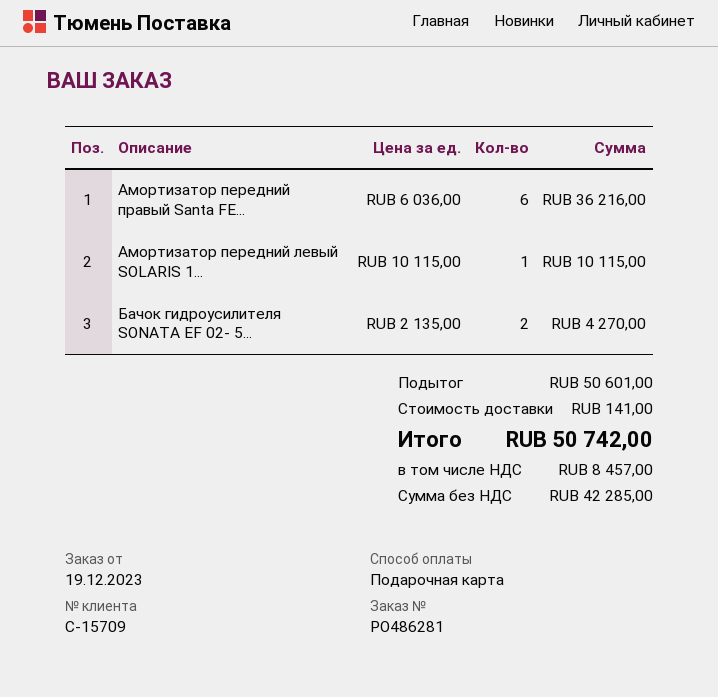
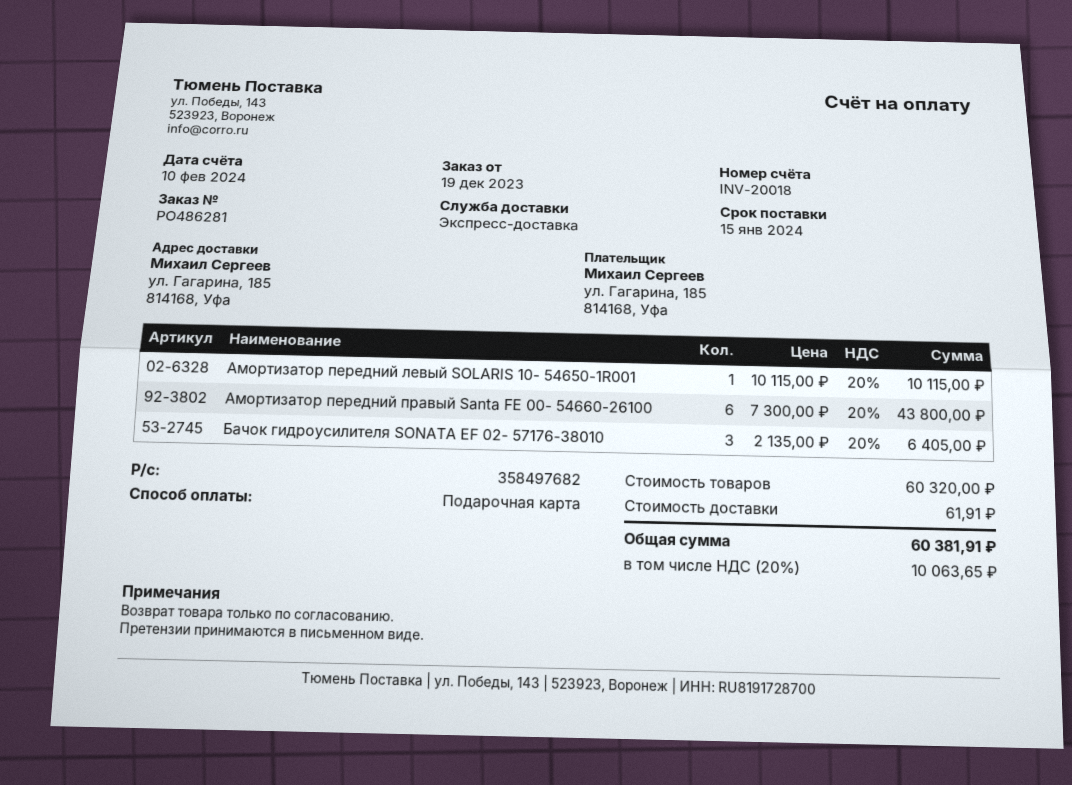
Амортизатор передний правый Santa FE...: 6 x 6036.00 = 36216.00 -> 6 x 7300.00 = 43800.00
Бачок гидроусилителя SONATA EF 02- 5...: 2 x 2135.00 = 4270.00 -> 3 x 2135.00 = 6405.00
subtotal: 50601.00 -> 60320.00
shipping: 141.00 -> 61.91
tax: 8457.00 -> 10063.65
total: 50742.00 -> 60381.91

